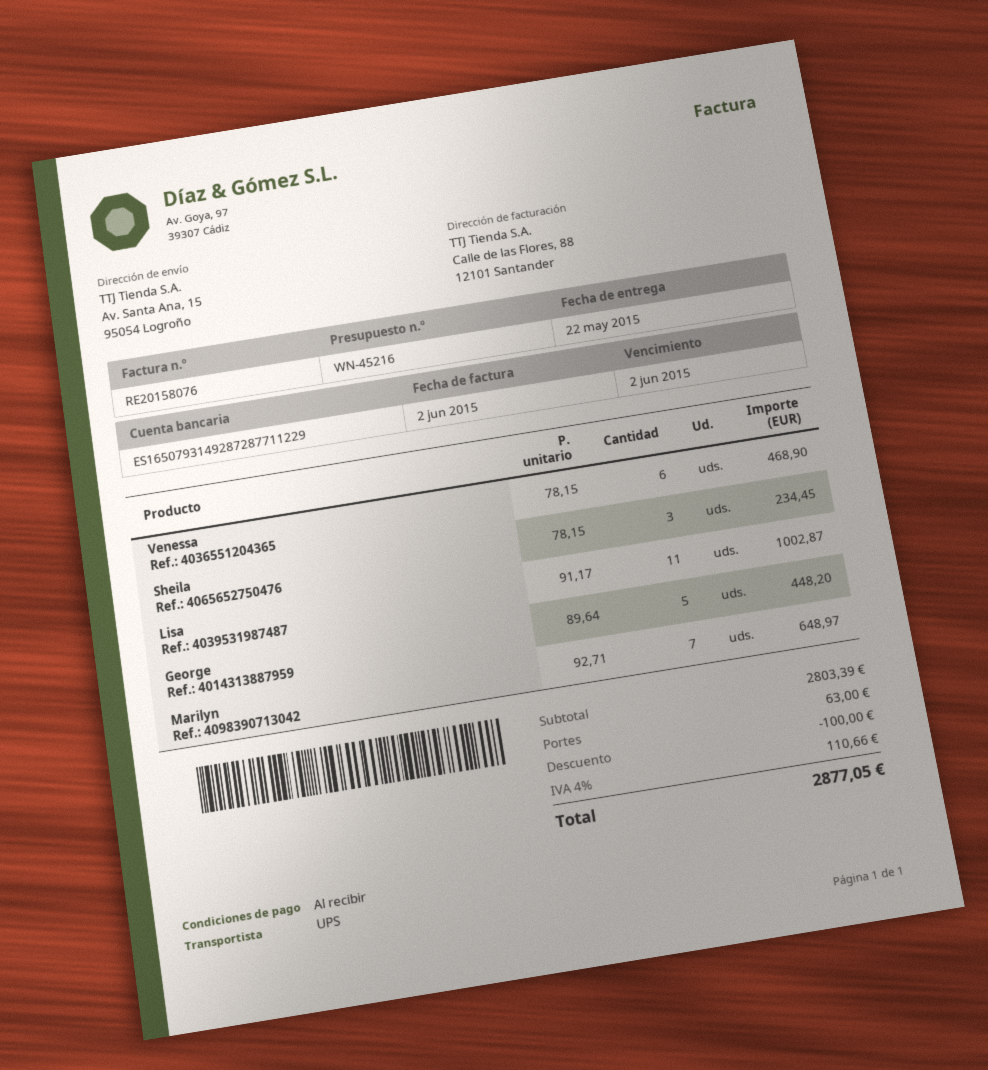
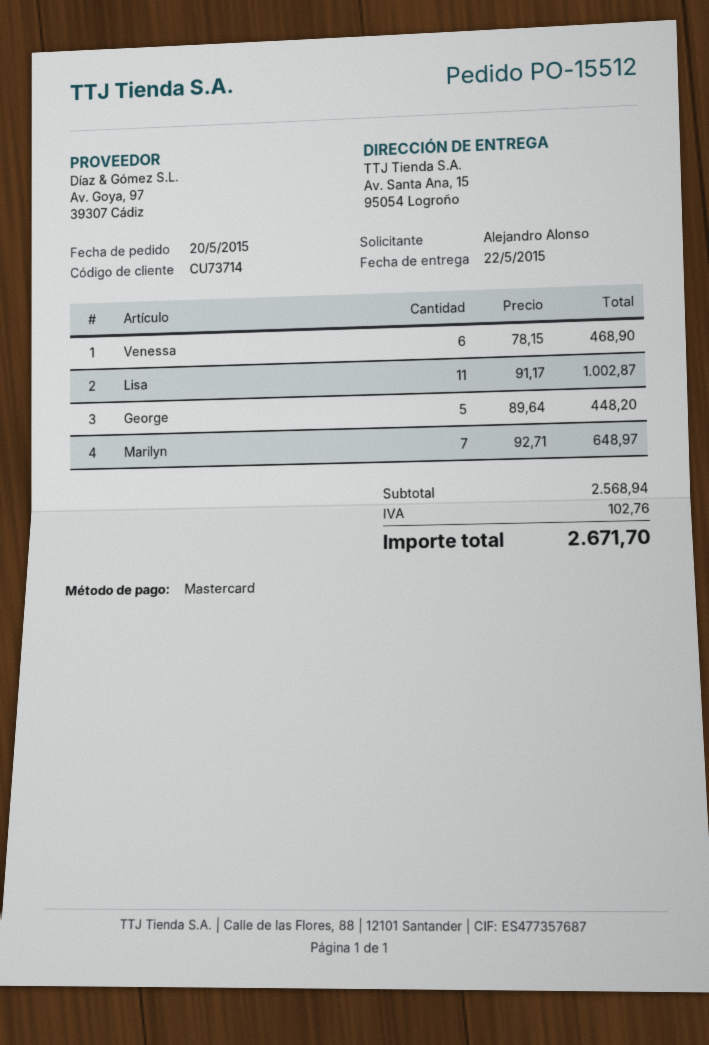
Sheila: 3 x 78.15 = 234.45 -> none
subtotal: 2803.39 -> 2568.94
discount: 100.00 -> none
shipping: 63.00 -> none
tax: 110.66 -> 102.76
total: 2877.05 -> 2671.70

